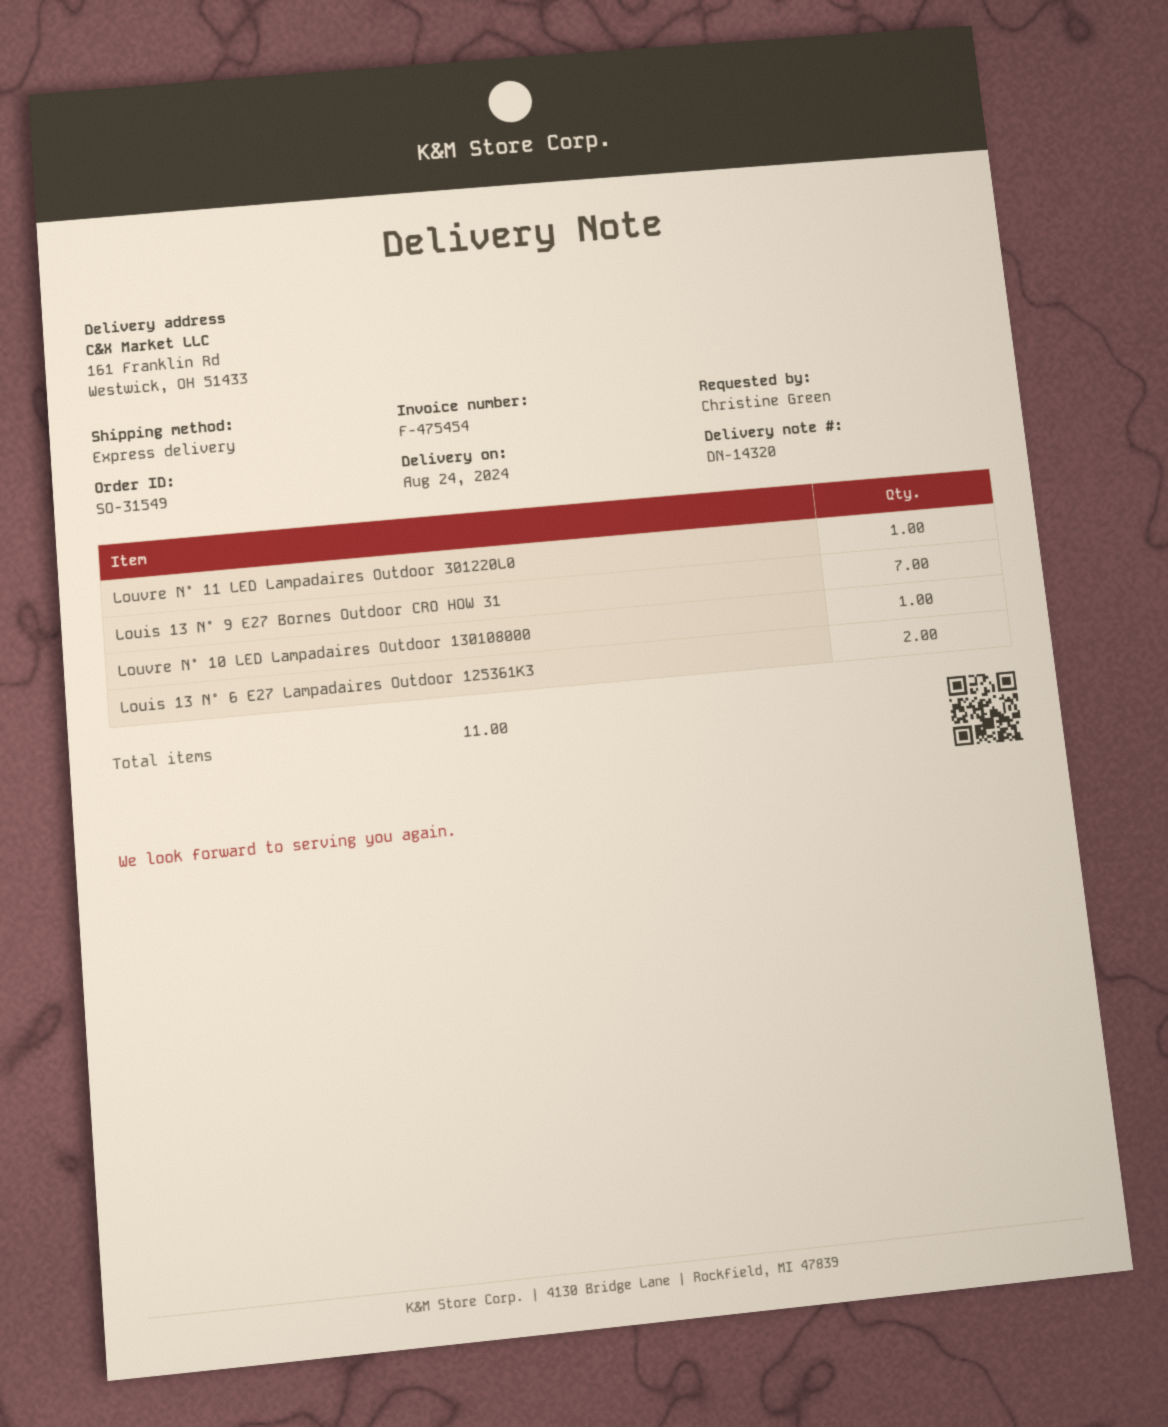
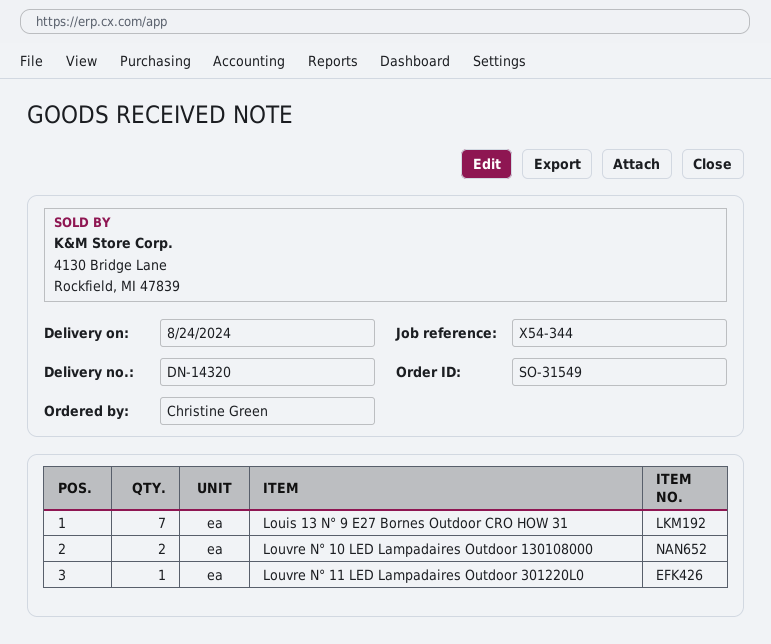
Louvre N° 10 LED Lampadaires Outdoor 130108000: 1 -> 2
Louis 13 N° 6 E27 Lampadaires Outdoor 125361K3: 2 -> none

